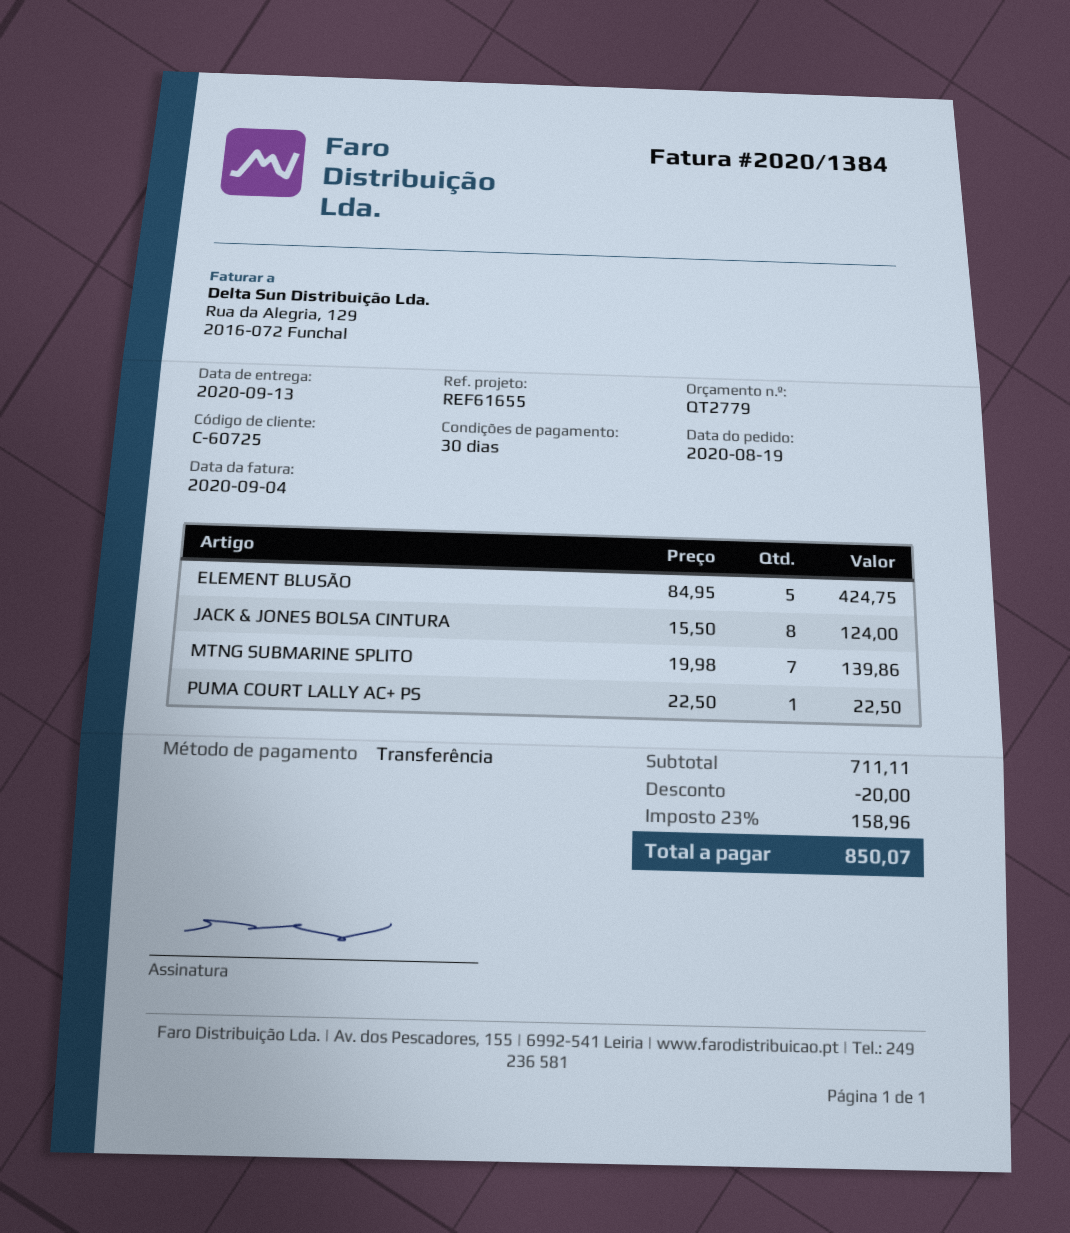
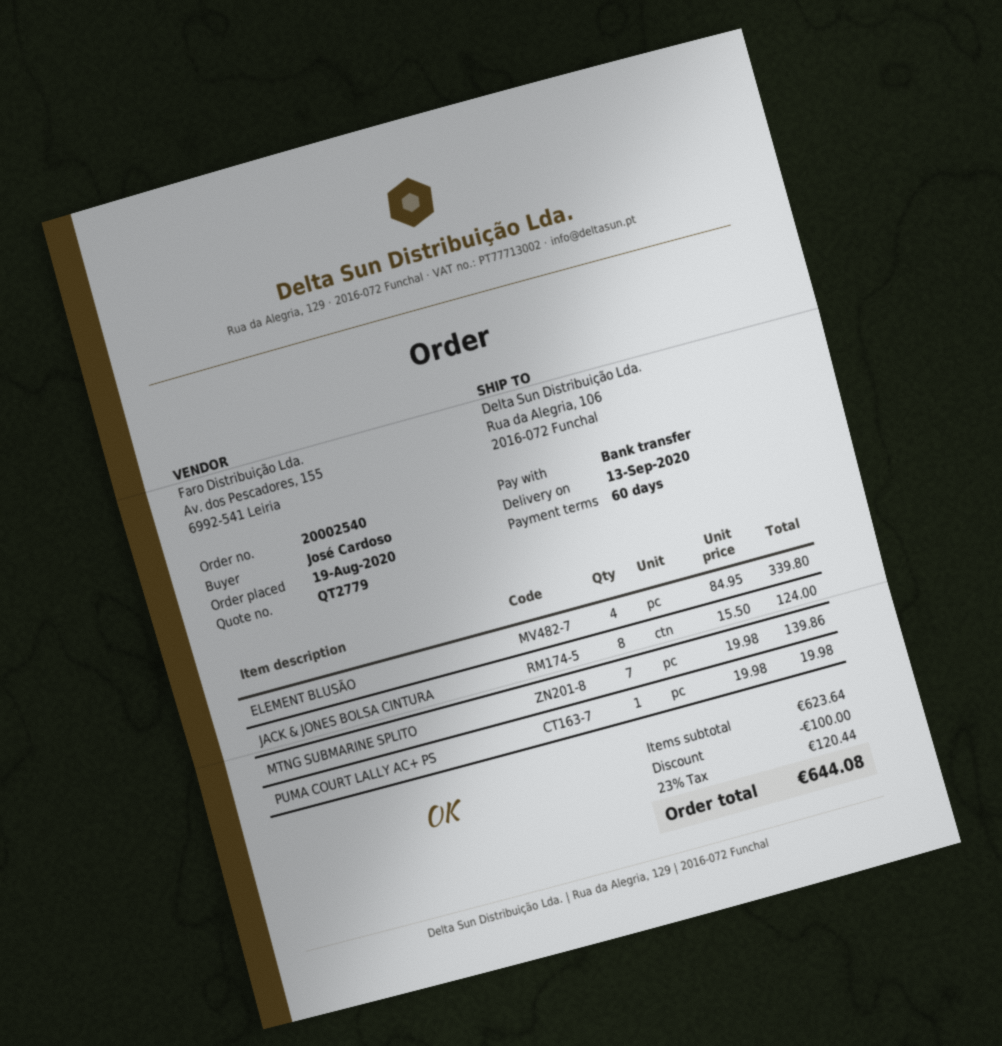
payment terms: 30 days -> 60 days
ELEMENT BLUSÃO: 5 x 84.95 = 424.75 -> 4 x 84.95 = 339.80
PUMA COURT LALLY AC+ PS: 1 x 22.50 = 22.50 -> 1 x 19.98 = 19.98
subtotal: 711.11 -> 623.64
discount: 20.00 -> 100.00
tax: 23% = 158.96 -> 23% = 120.44
total: 850.07 -> 644.08

